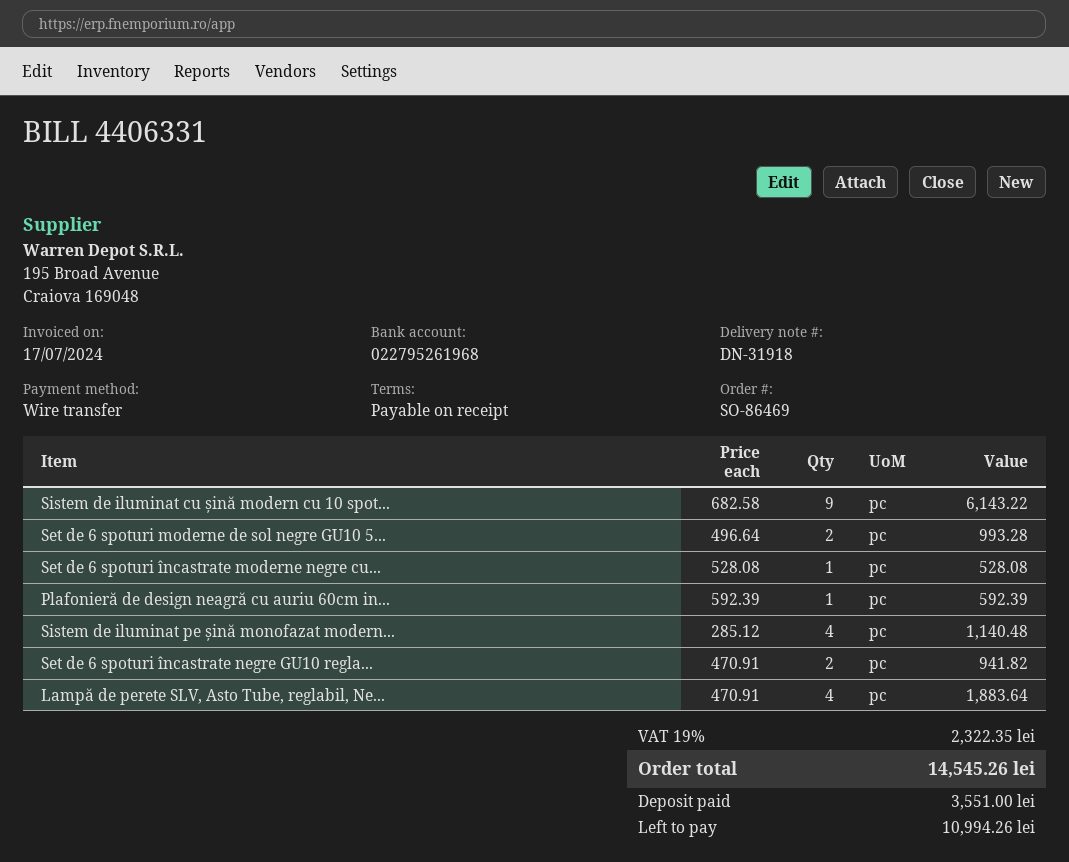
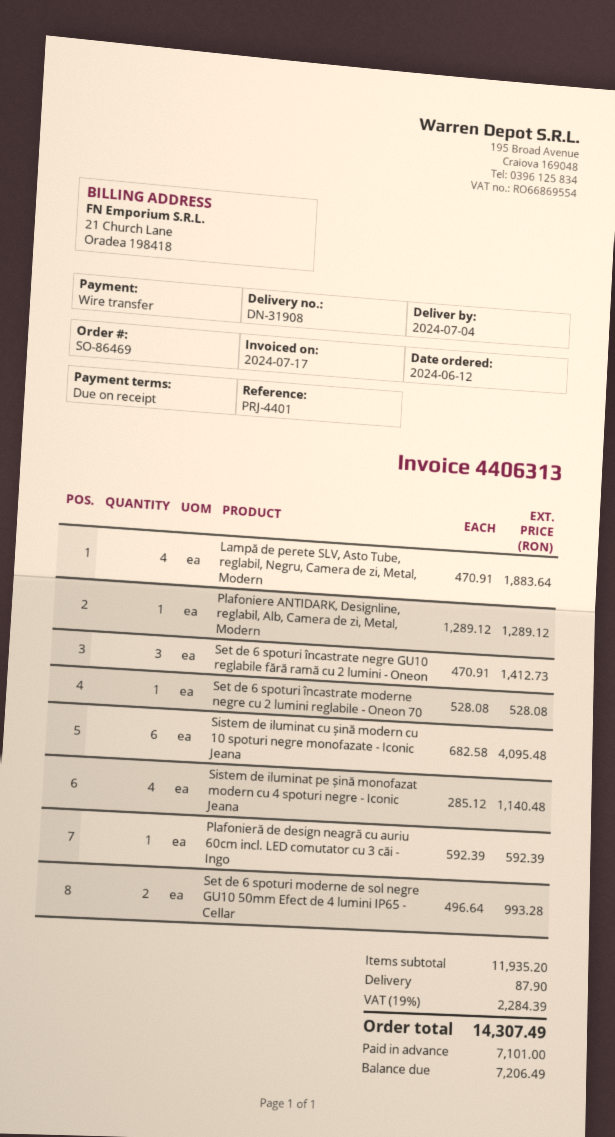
delivery note number: DN-31918 -> DN-31908
invoice number: 4406331 -> 4406313
Sistem de iluminat cu șină modern cu 10 spot...: 9 x 682.58 = 6143.22 -> 6 x 682.58 = 4095.48
Set de 6 spoturi încastrate negre GU10 regla...: 2 x 470.91 = 941.82 -> 3 x 470.91 = 1412.73
Plafoniere ANTIDARK, Designline, reglabil, Alb, Camera de zi, Metal, Modern: none -> 1 x 1289.12 = 1289.12
shipping: none -> 87.90
tax: 19% = 2322.35 -> 19% = 2284.39
total: 14545.26 -> 14307.49
deposit: 3551.00 -> 7101.00
balance: 10994.26 -> 7206.49

